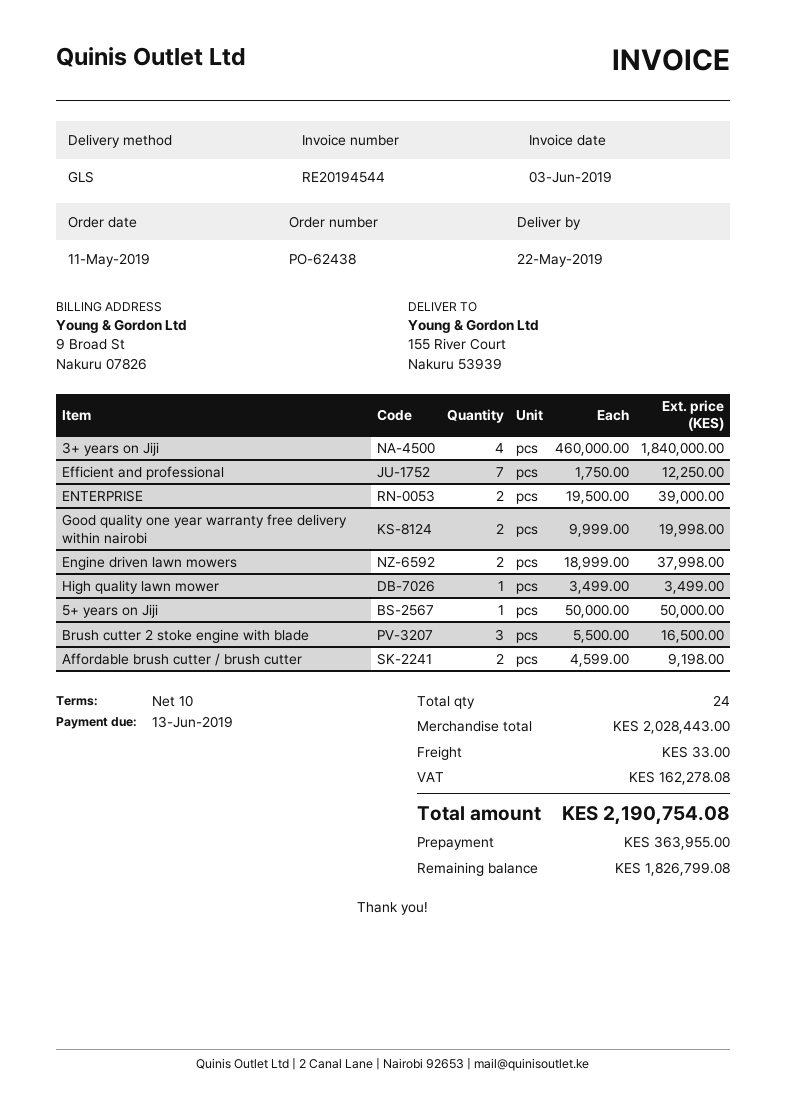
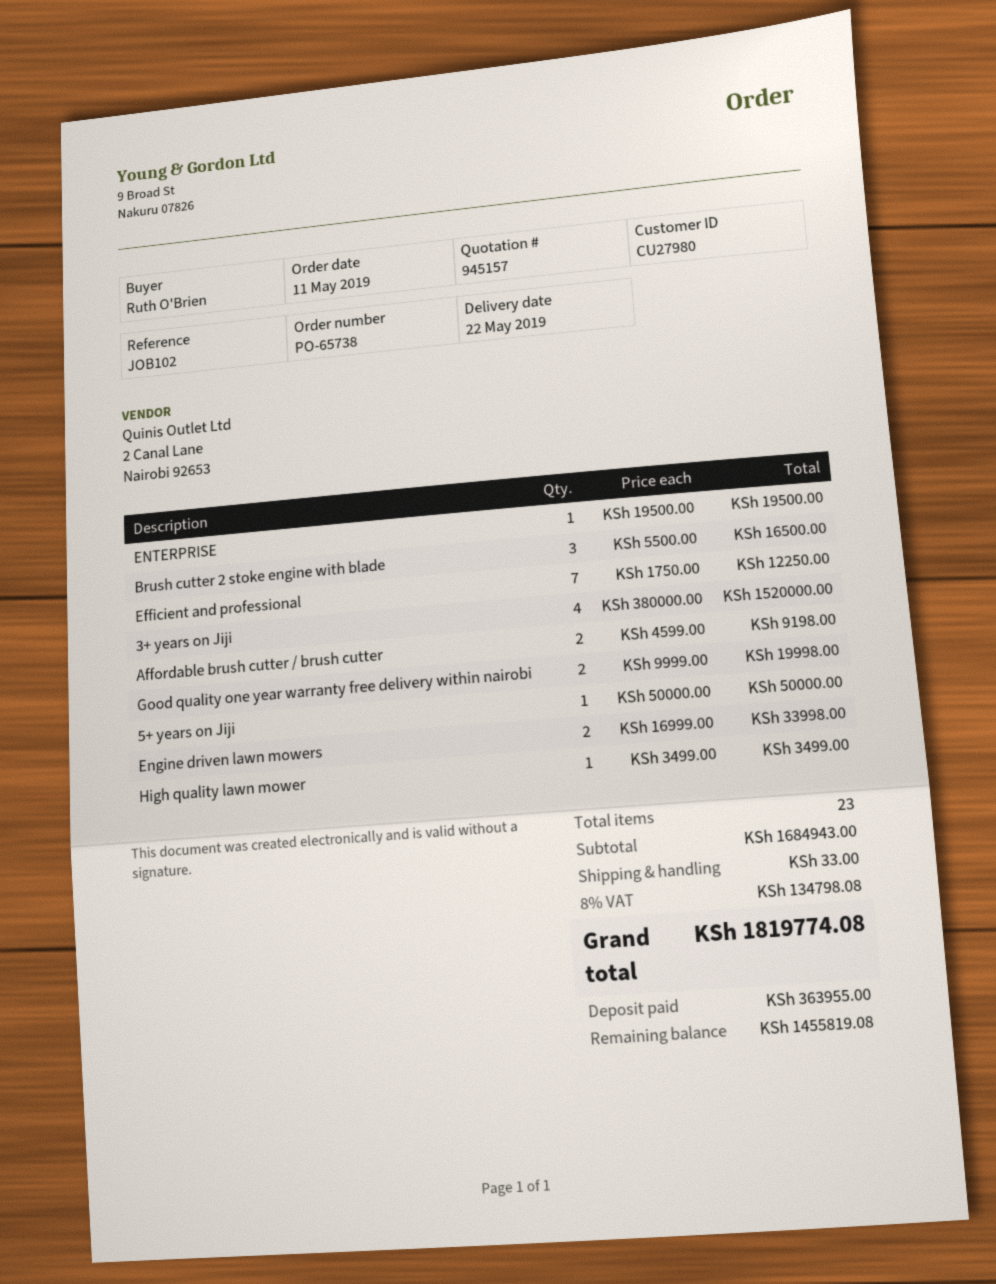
order number: PO-62438 -> PO-65738
3+ years on Jiji: 4 x 460000.00 = 1840000.00 -> 4 x 380000.00 = 1520000.00
ENTERPRISE: 2 x 19500.00 = 39000.00 -> 1 x 19500.00 = 19500.00
Engine driven lawn mowers: 2 x 18999.00 = 37998.00 -> 2 x 16999.00 = 33998.00
total quantity: 24 -> 23
subtotal: 2028443.00 -> 1684943.00
tax: 162278.08 -> 134798.08
total: 2190754.08 -> 1819774.08
balance: 1826799.08 -> 1455819.08

